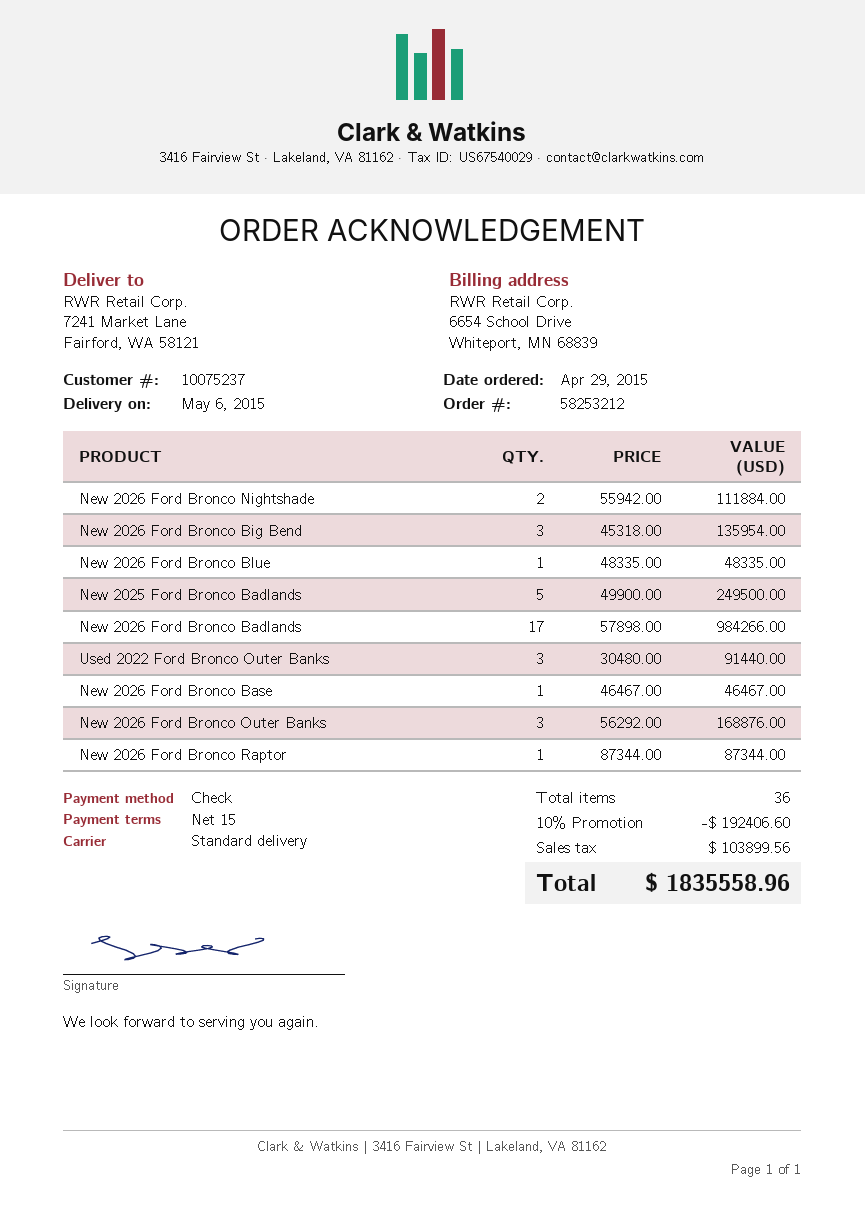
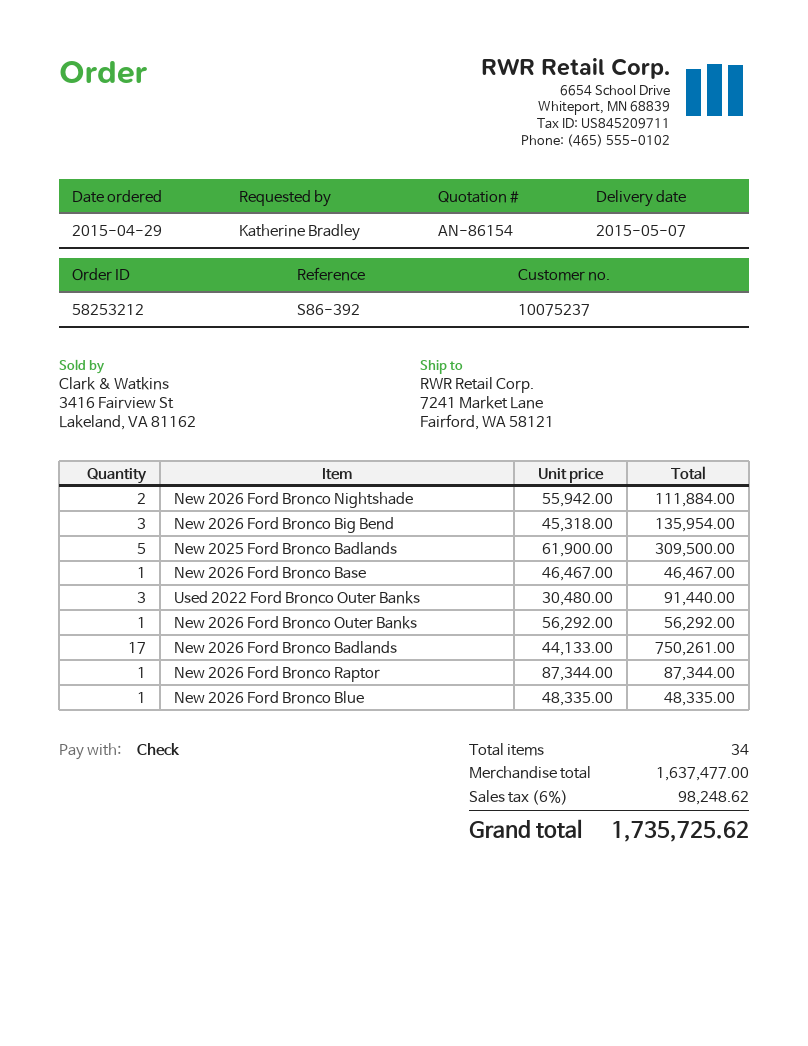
delivery date: 2015-05-06 -> 2015-05-07
New 2025 Ford Bronco Badlands: 5 x 49900.00 = 249500.00 -> 5 x 61900.00 = 309500.00
New 2026 Ford Bronco Badlands: 17 x 57898.00 = 984266.00 -> 17 x 44133.00 = 750261.00
New 2026 Ford Bronco Outer Banks: 3 x 56292.00 = 168876.00 -> 1 x 56292.00 = 56292.00
total quantity: 36 -> 34
discount: 10% = 192406.60 -> none
tax: 103899.56 -> 98248.62
total: 1835558.96 -> 1735725.62

